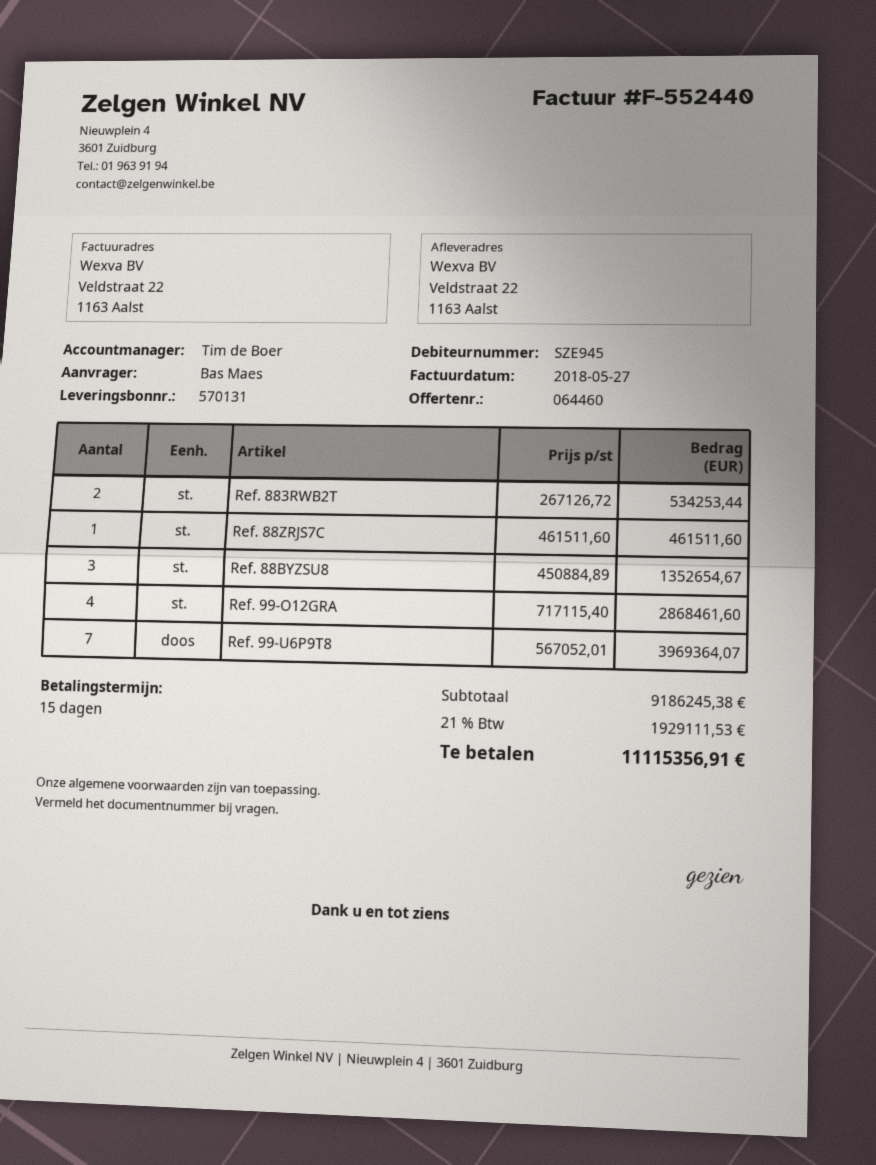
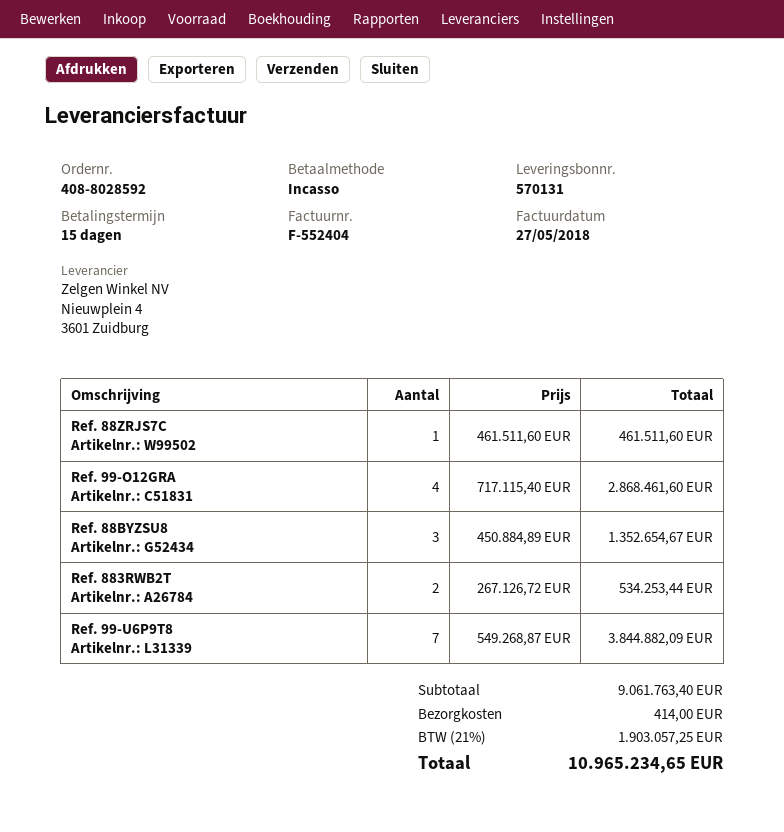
invoice number: F-552440 -> F-552404
Ref. 99-U6P9T8: 7 x 567052.01 = 3969364.07 -> 7 x 549268.87 = 3844882.09
subtotal: 9186245.38 -> 9061763.40
shipping: none -> 414.00
tax: 21% = 1929111.53 -> 21% = 1903057.25
total: 11115356.91 -> 10965234.65

